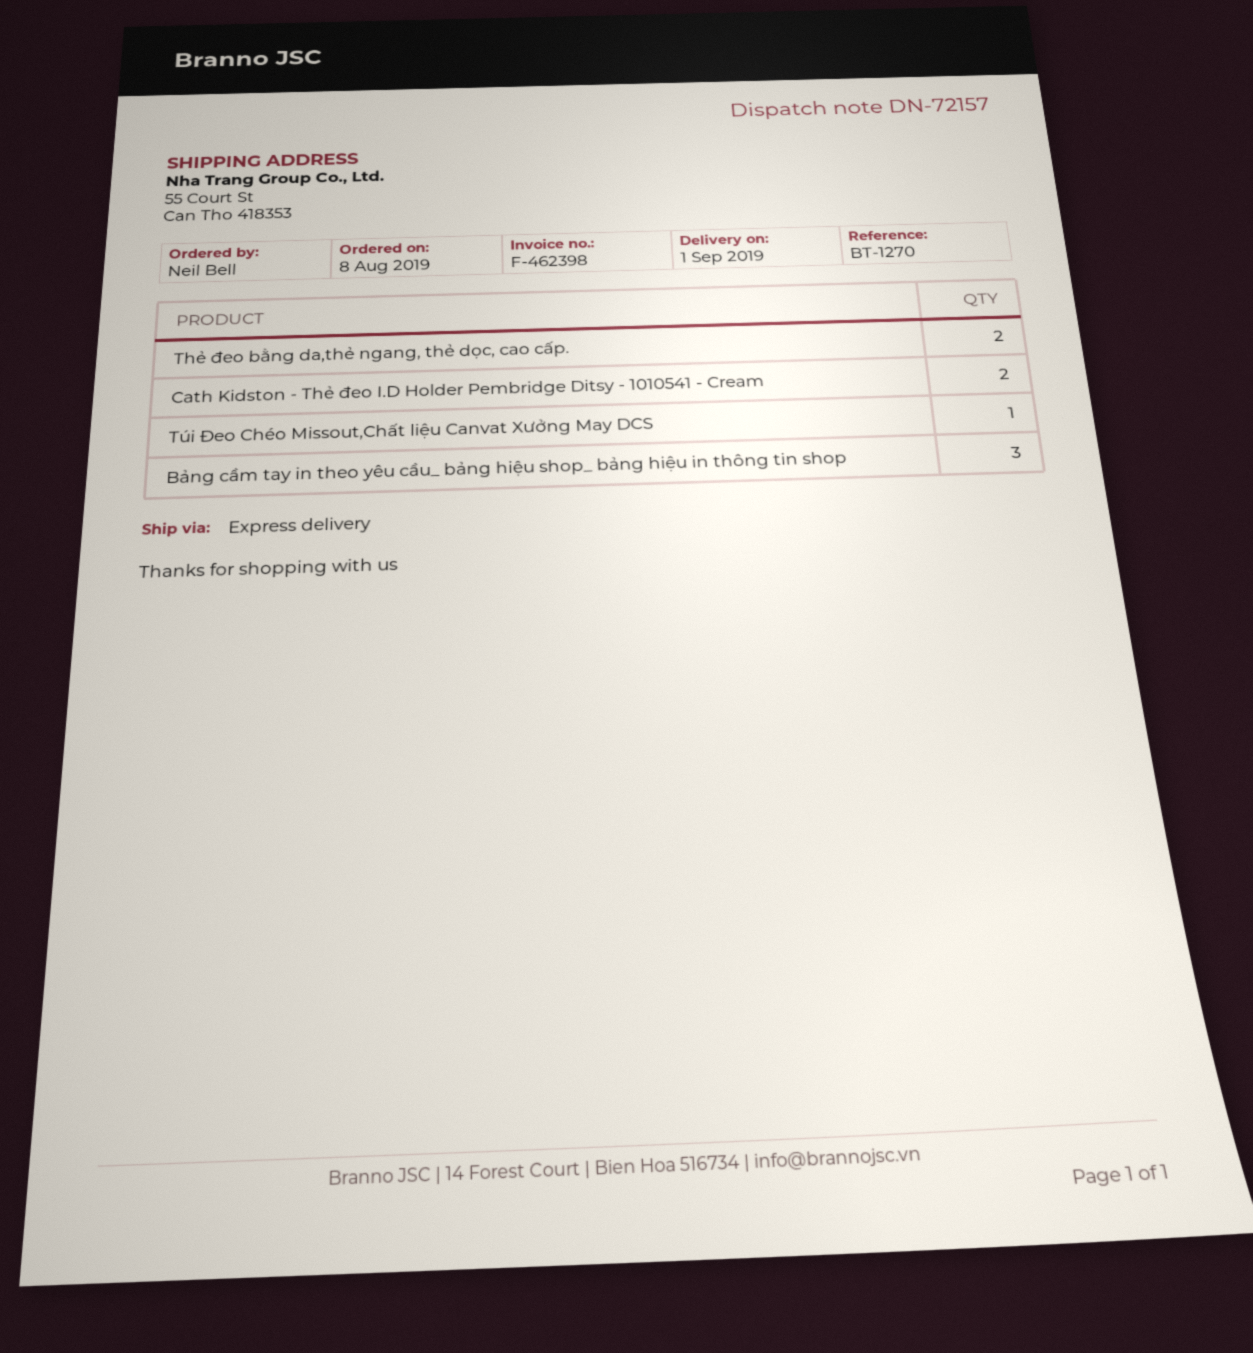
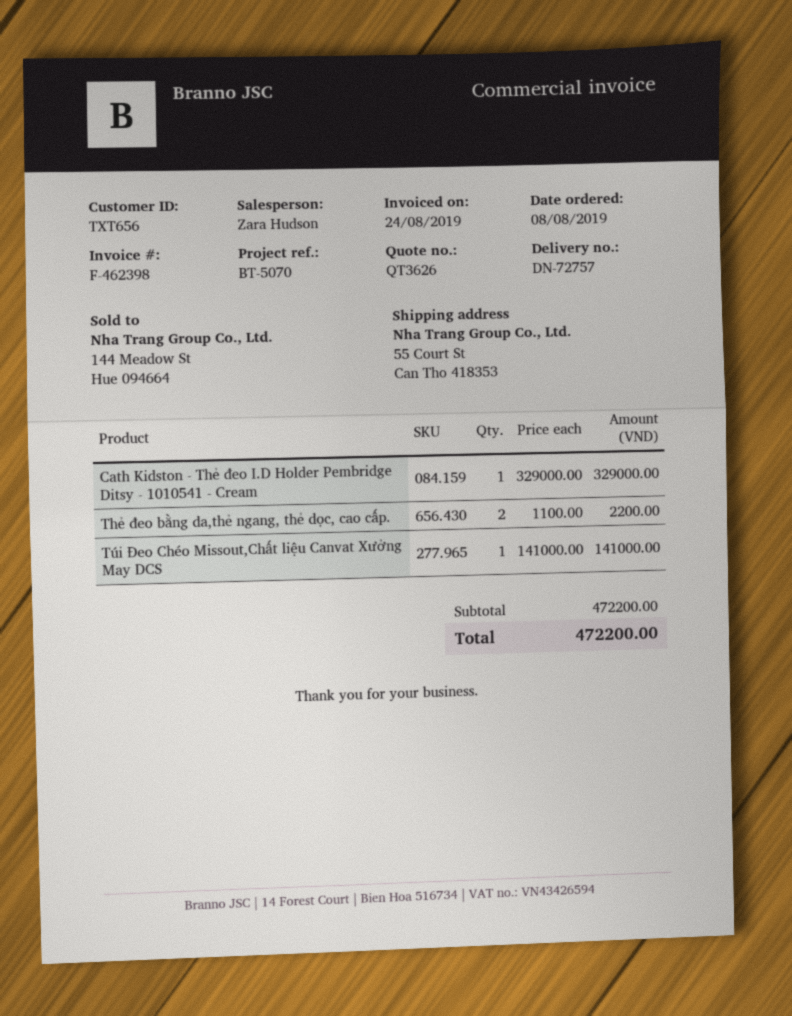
delivery note number: DN-72157 -> DN-72757
reference: BT-1270 -> BT-5070
Cath Kidston - Thẻ đeo I.D Holder Pembridge Ditsy - 1010541 - Cream: 2 -> 1
Bảng cầm tay in theo yêu cầu_ bảng hiệu shop_ bảng hiệu in thông tin shop: 3 -> none

